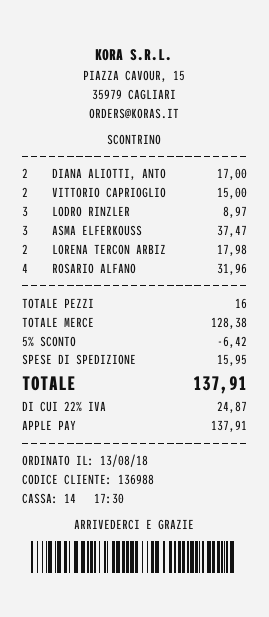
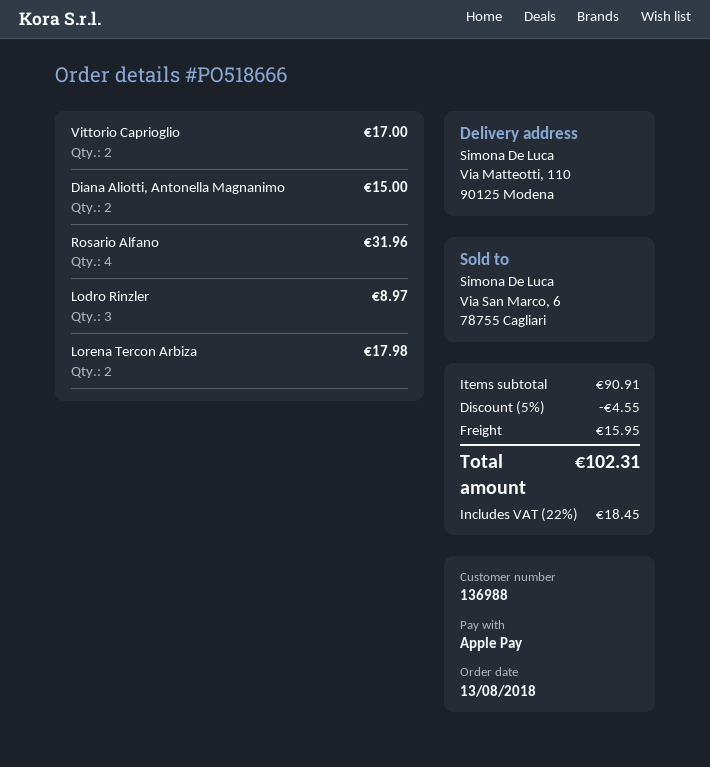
DIANA ALIOTTI, ANTO: 2 for 17.00 -> 2 for 15.00
VITTORIO CAPRIOGLIO: 2 for 15.00 -> 2 for 17.00
ASMA ELFERKOUSS: 3 for 37.47 -> none
subtotal: 128.38 -> 90.91
discount: 5% = 6.42 -> 5% = 4.55
tax: 22% = 24.87 -> 22% = 18.45
total: 137.91 -> 102.31

